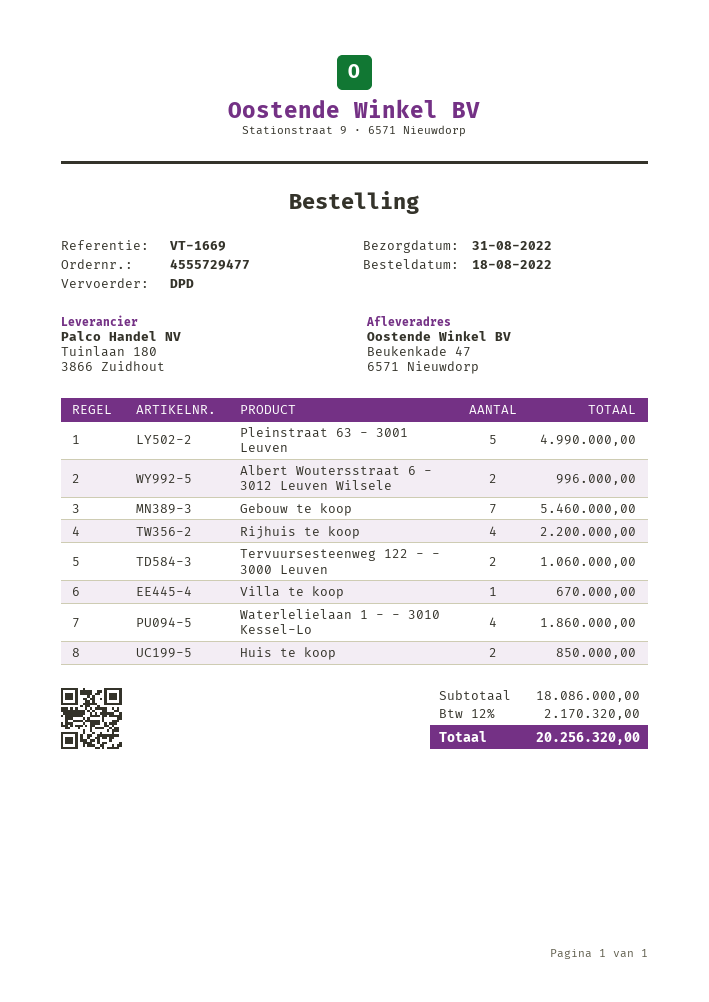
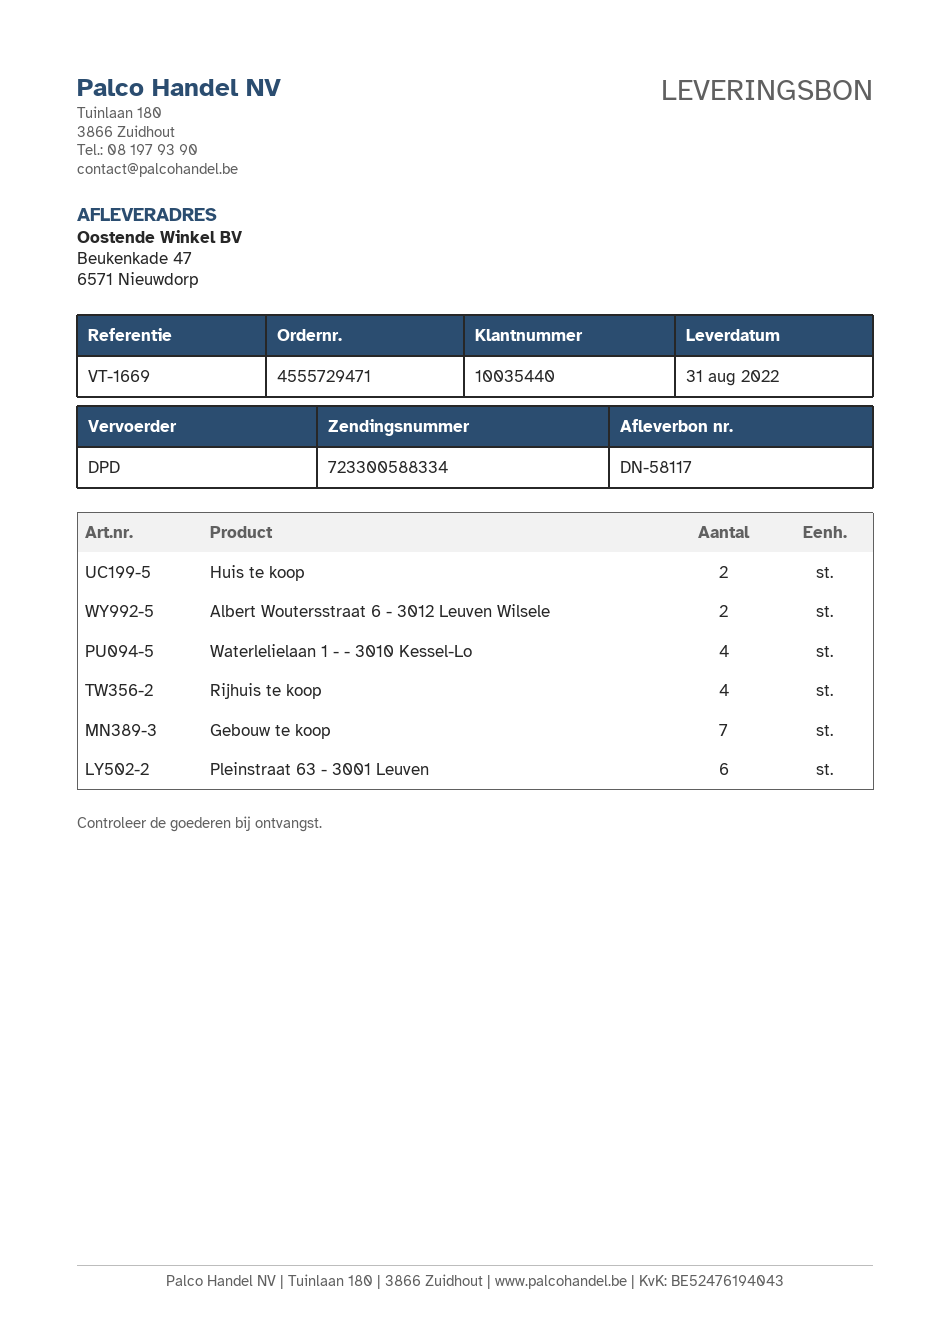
order number: 4555729477 -> 4555729471
Pleinstraat 63 - 3001 Leuven: 5 -> 6
Tervuursesteenweg 122 - - 3000 Leuven: 2 -> none
Villa te koop: 1 -> none

